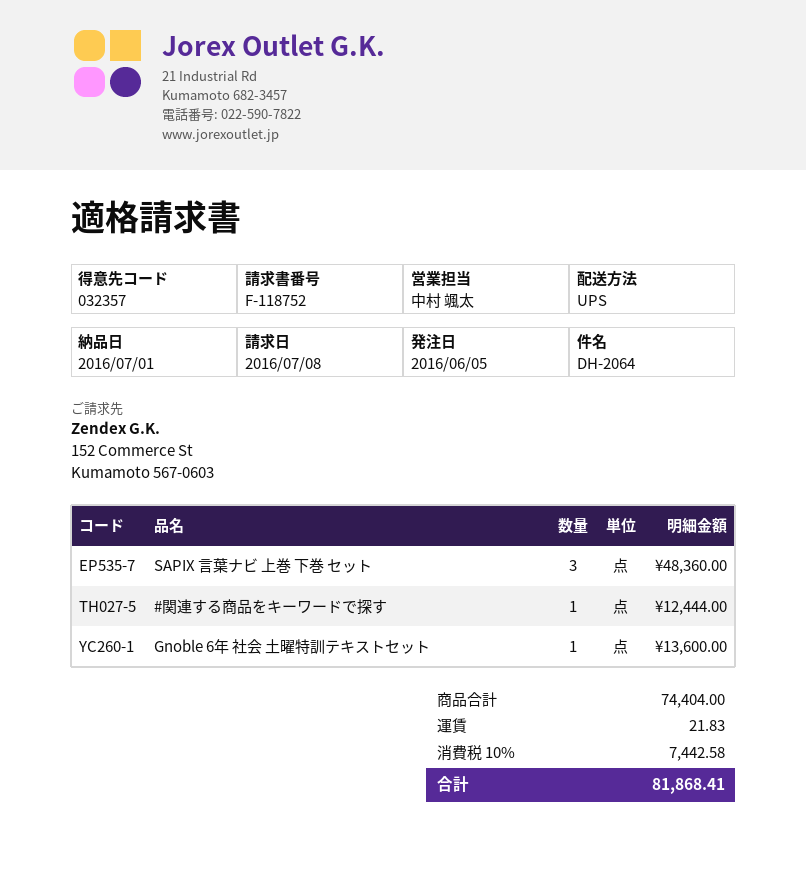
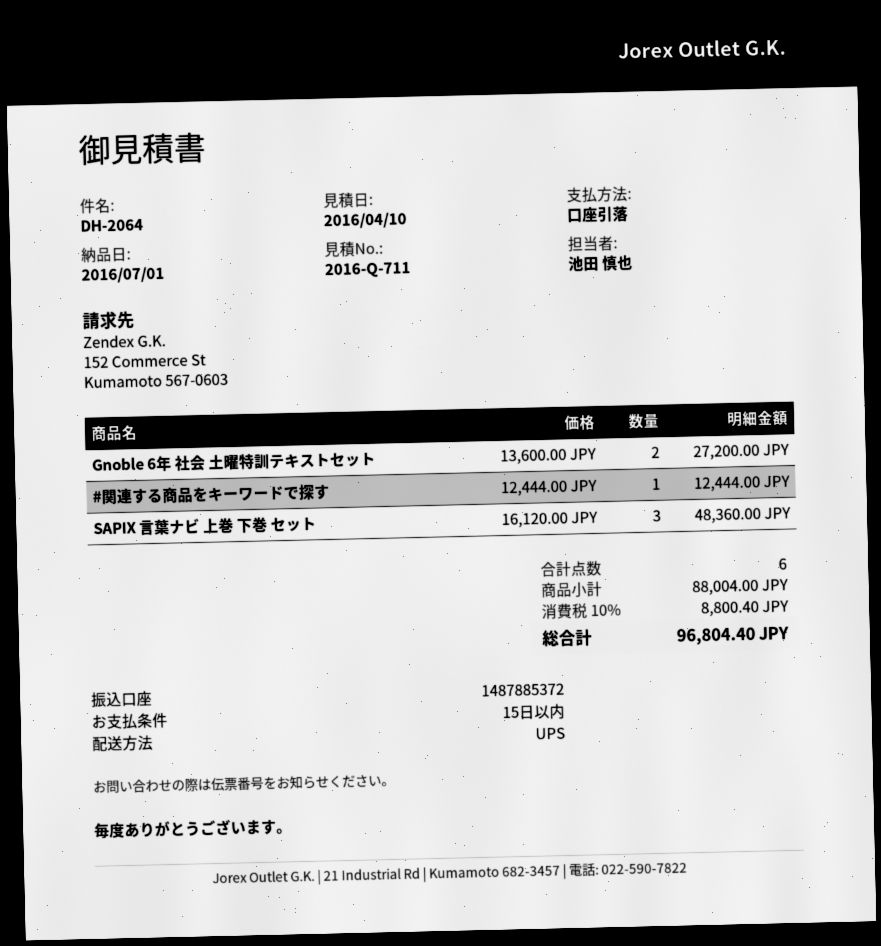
sales rep: 中村 颯太 -> 池田 慎也
Gnoble 6年 社会 土曜特訓テキストセット: 1 for 13600.00 -> 2 for 27200.00
subtotal: 74404.00 -> 88004.00
shipping: 21.83 -> none
tax: 10% = 7442.58 -> 10% = 8800.40
total: 81868.41 -> 96804.40

